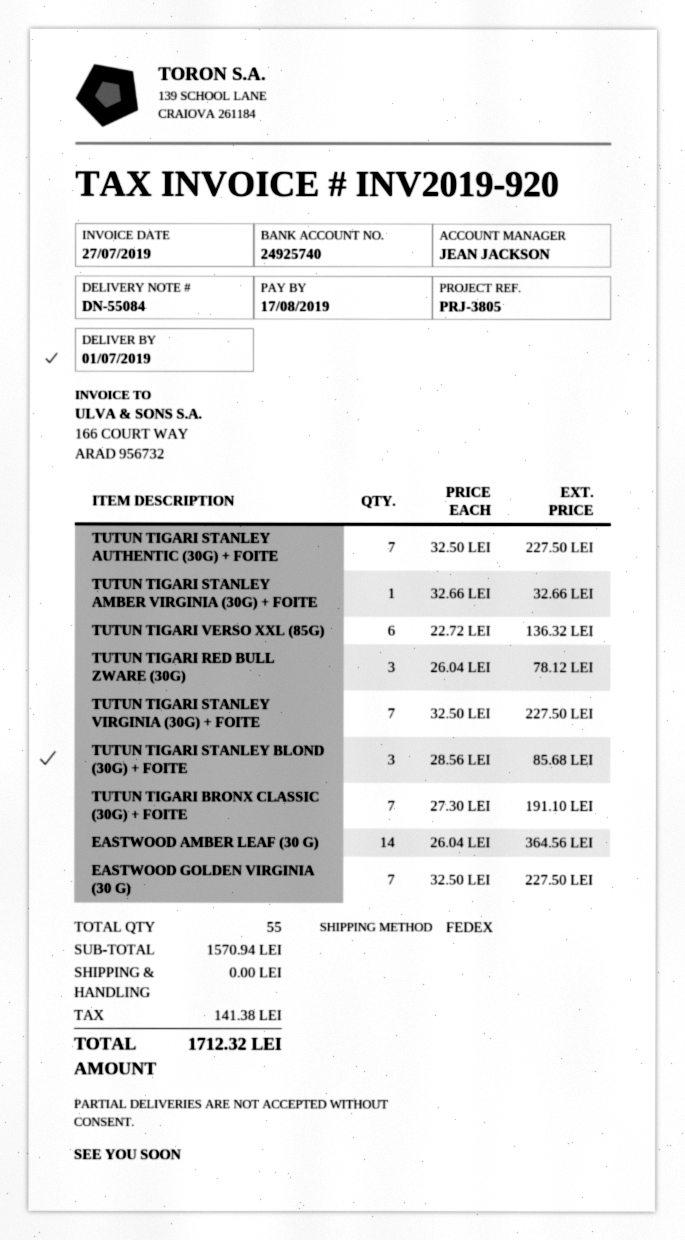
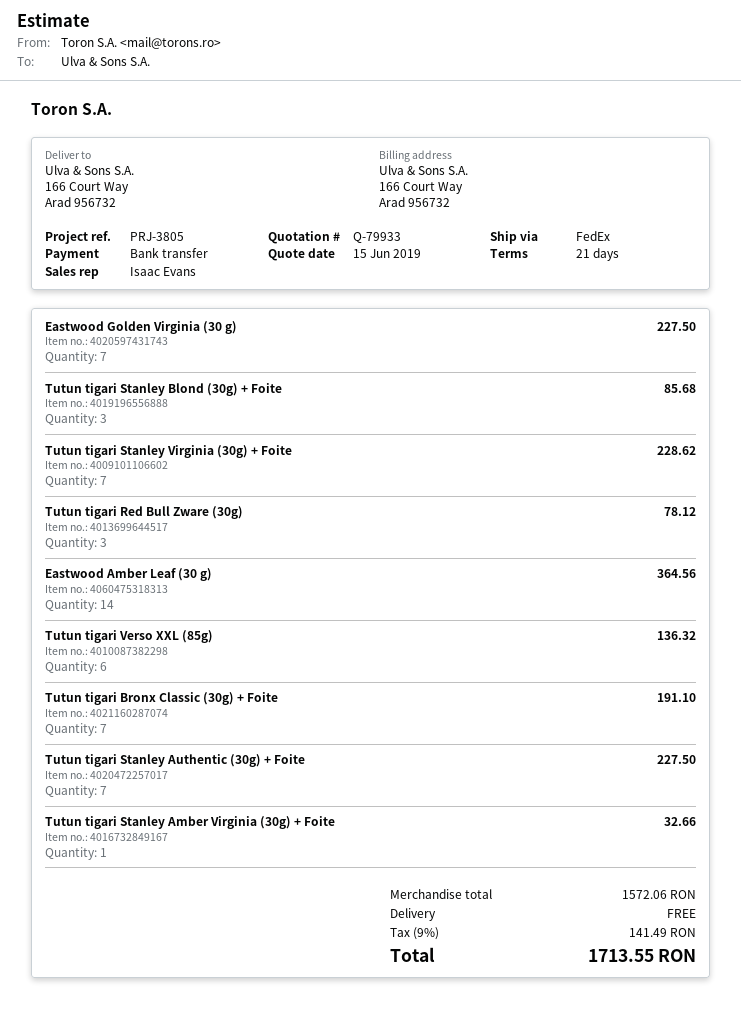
sales rep: JEAN JACKSON -> Isaac Evans
TUTUN TIGARI STANLEY VIRGINIA (30G) + FOITE: 7 for 227.50 -> 7 for 228.62
subtotal: 1570.94 -> 1572.06
tax: 141.38 -> 141.49
total: 1712.32 -> 1713.55

